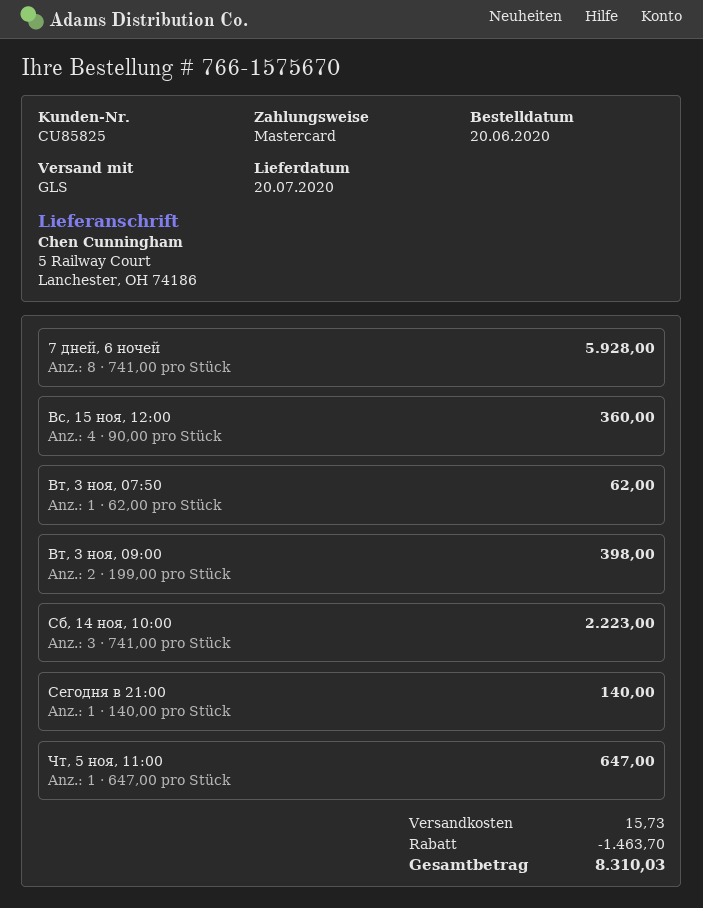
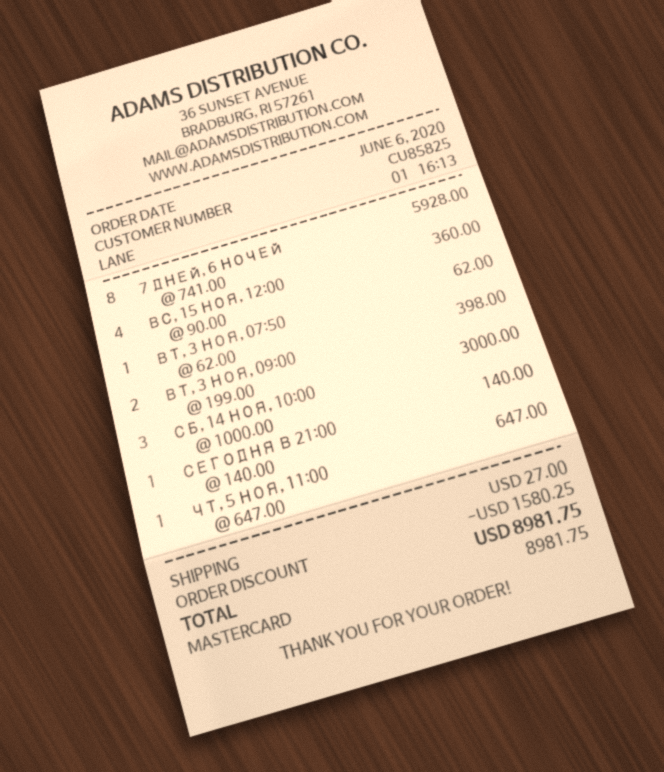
order date: 2020-06-20 -> 2020-06-06
Сб, 14 ноя, 10:00: 3 x 741.00 = 2223.00 -> 3 x 1000.00 = 3000.00
discount: 1463.70 -> 1580.25
shipping: 15.73 -> 27.00
total: 8310.03 -> 8981.75

